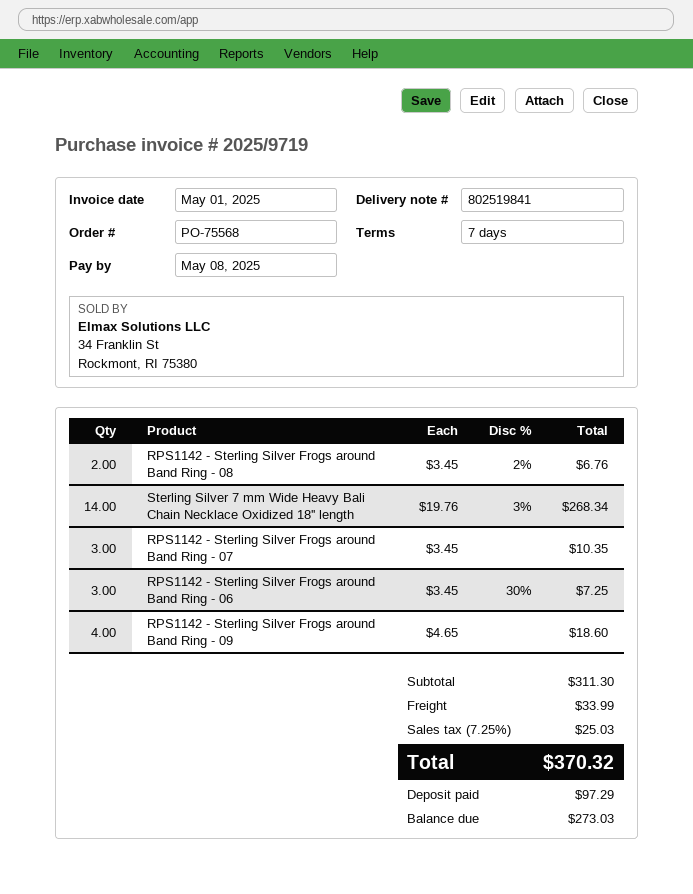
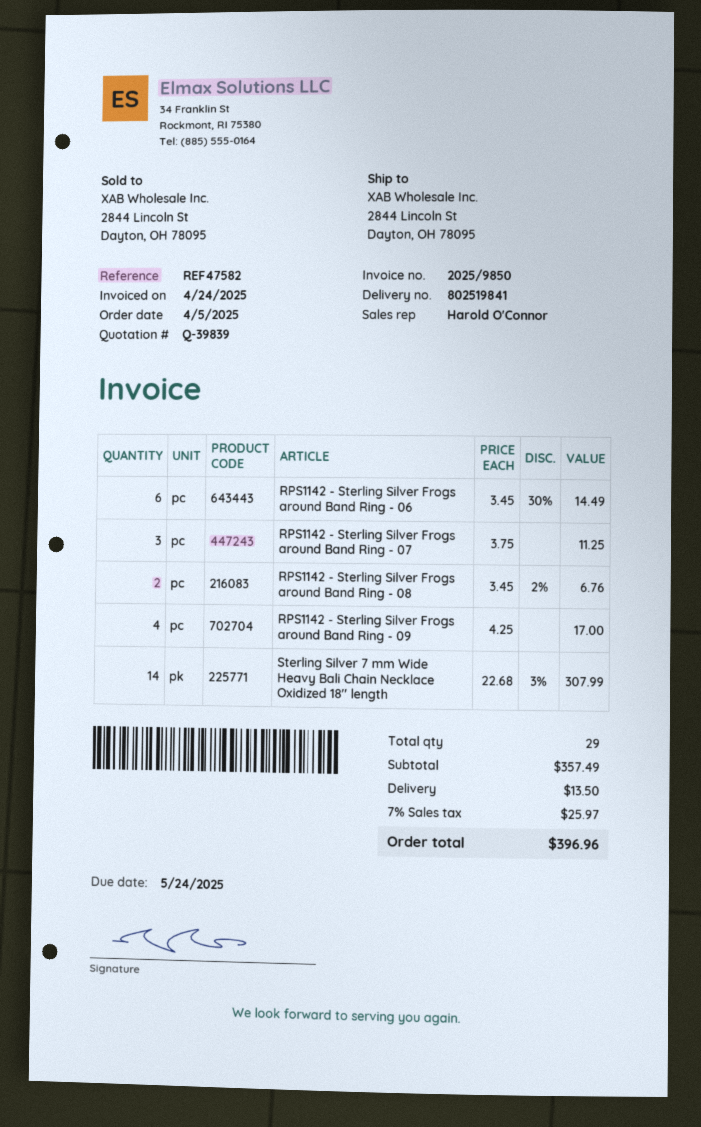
invoice number: 2025/9719 -> 2025/9850
invoice date: 2025-05-01 -> 2025-04-24
due date: 2025-05-08 -> 2025-05-24
Sterling Silver 7 mm Wide Heavy Bali Chain Necklace Oxidized 18'' length: 14 x 19.76 - 3% = 268.34 -> 14 x 22.68 - 3% = 307.99
RPS1142 - Sterling Silver Frogs around Band Ring - 07: 3 x 3.45 = 10.35 -> 3 x 3.75 = 11.25
RPS1142 - Sterling Silver Frogs around Band Ring - 06: 3 x 3.45 - 30% = 7.25 -> 6 x 3.45 - 30% = 14.49
RPS1142 - Sterling Silver Frogs around Band Ring - 09: 4 x 4.65 = 18.60 -> 4 x 4.25 = 17.00
subtotal: 311.30 -> 357.49
shipping: 33.99 -> 13.50
tax: 7.25% = 25.03 -> 7% = 25.97
total: 370.32 -> 396.96

